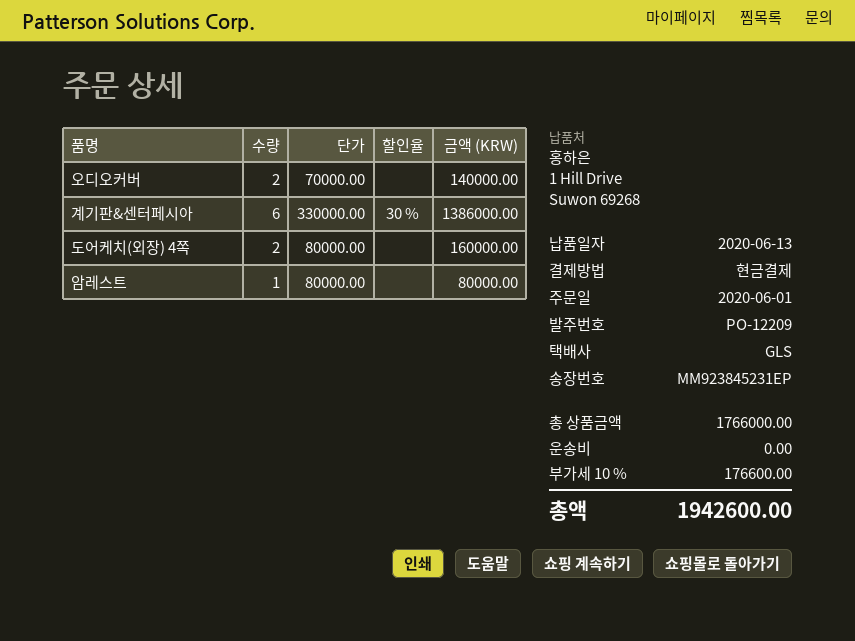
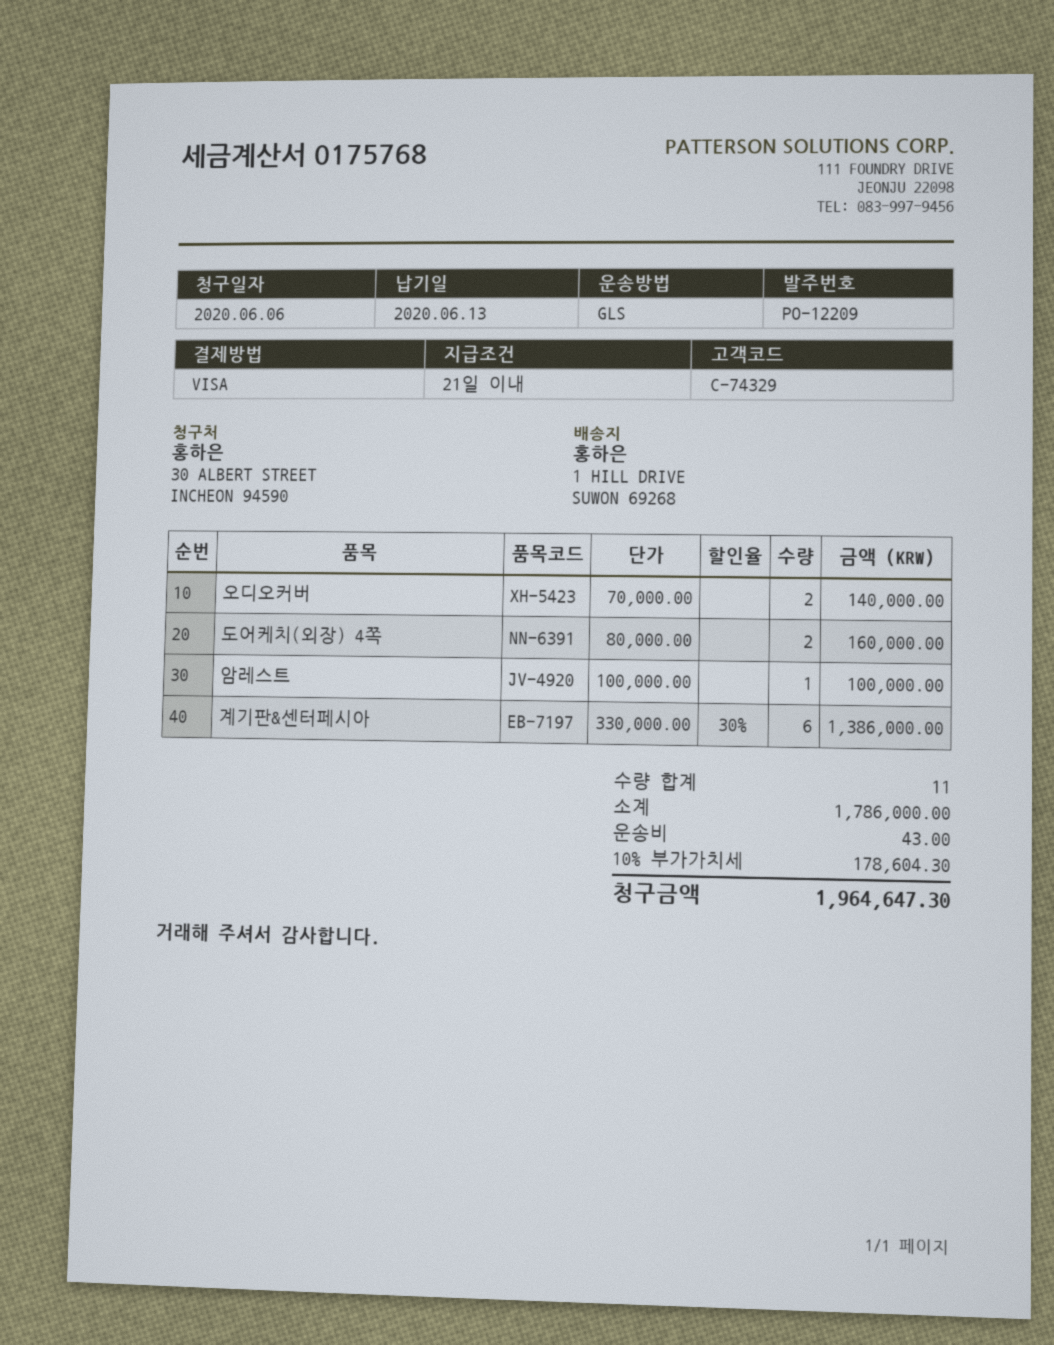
payment method: cash -> Visa
암레스트: 1 x 80000.00 = 80000.00 -> 1 x 100000.00 = 100000.00
subtotal: 1766000.00 -> 1786000.00
shipping: 0.00 -> 43.00
tax: 10% = 176600.00 -> 10% = 178604.30
total: 1942600.00 -> 1964647.30

